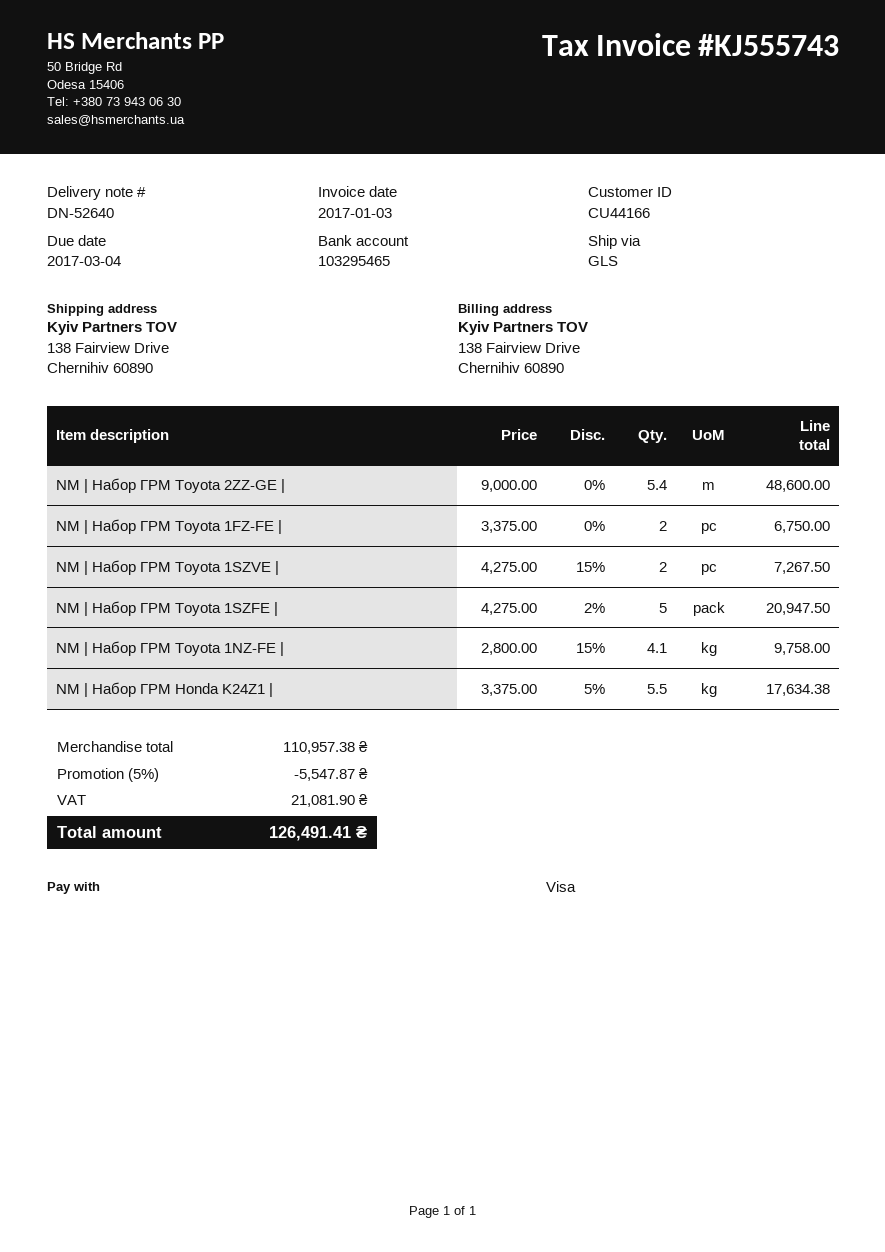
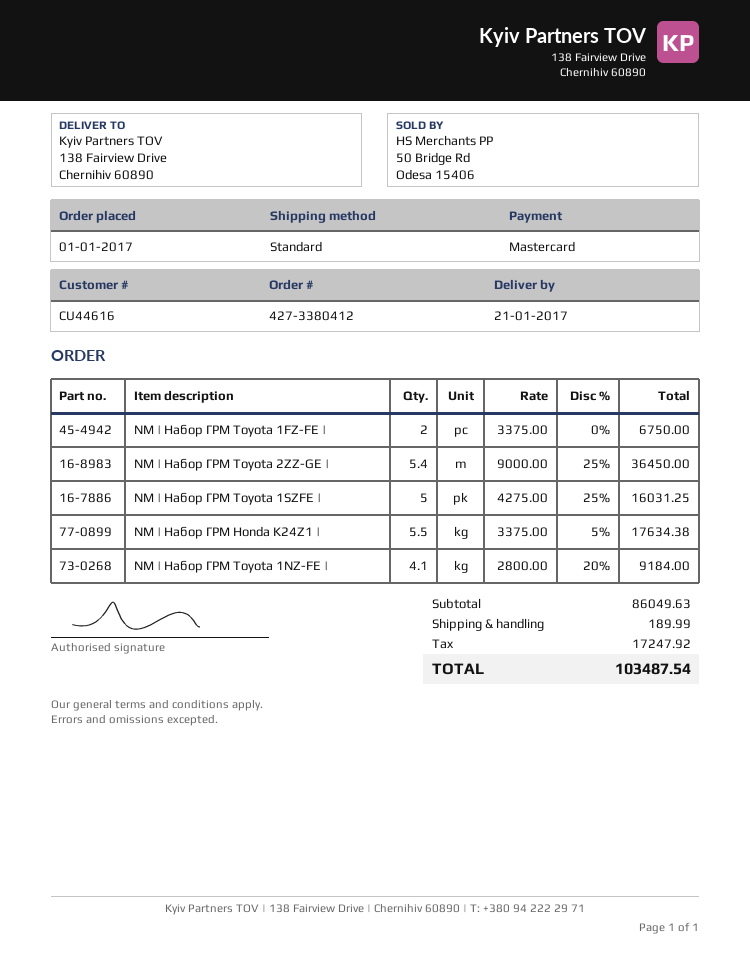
customer number: CU44166 -> CU44616
payment method: Visa -> Mastercard
shipping method: GLS -> standard
NM | Набор ГРМ Toyota 2ZZ-GE |: 5.4 x 9000.00 = 48600.00 -> 5.4 x 9000.00 - 25% = 36450.00
NM | Набор ГРМ Toyota 1SZVE |: 2 x 4275.00 - 15% = 7267.50 -> none
NM | Набор ГРМ Toyota 1SZFE |: 5 x 4275.00 - 2% = 20947.50 -> 5 x 4275.00 - 25% = 16031.25
NM | Набор ГРМ Toyota 1NZ-FE |: 4.1 x 2800.00 - 15% = 9758.00 -> 4.1 x 2800.00 - 20% = 9184.00
subtotal: 110957.38 -> 86049.63
discount: 5% = 5547.87 -> none
shipping: none -> 189.99
tax: 21081.90 -> 17247.92
total: 126491.41 -> 103487.54

